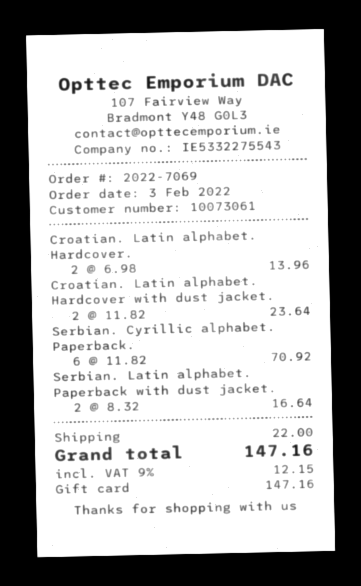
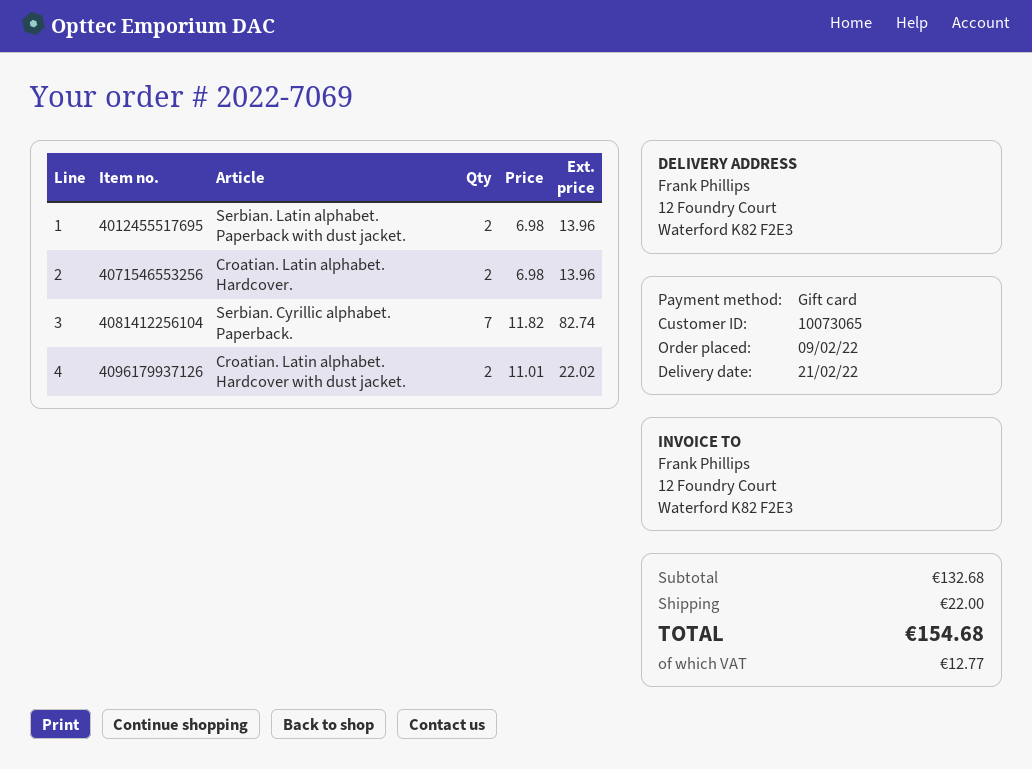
order date: 2022-02-03 -> 2022-02-09
customer number: 10073061 -> 10073065
Croatian. Latin alphabet. Hardcover with dust jacket.: 2 x 11.82 = 23.64 -> 2 x 11.01 = 22.02
Serbian. Cyrillic alphabet. Paperback.: 6 x 11.82 = 70.92 -> 7 x 11.82 = 82.74
Serbian. Latin alphabet. Paperback with dust jacket.: 2 x 8.32 = 16.64 -> 2 x 6.98 = 13.96
tax: 12.15 -> 12.77
total: 147.16 -> 154.68

